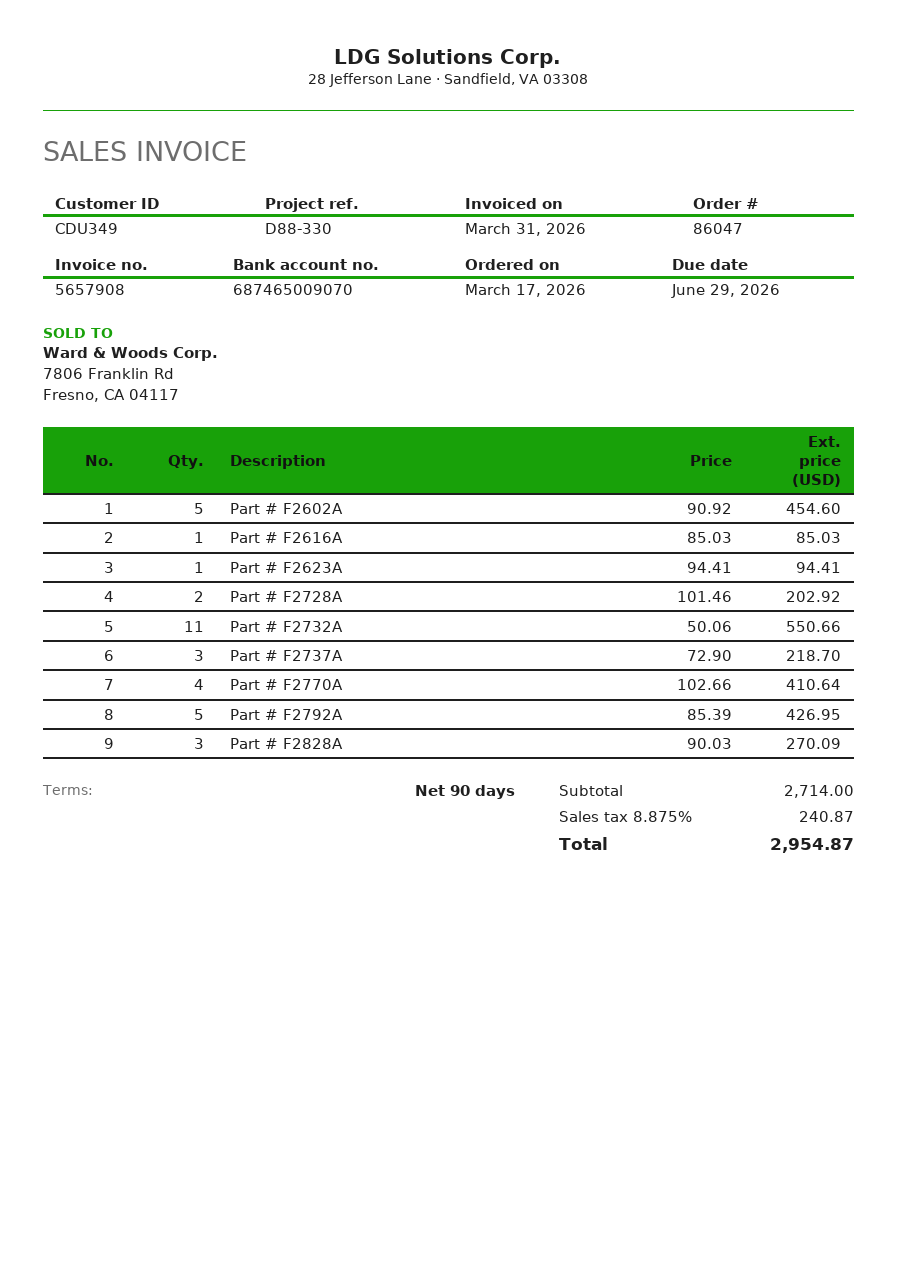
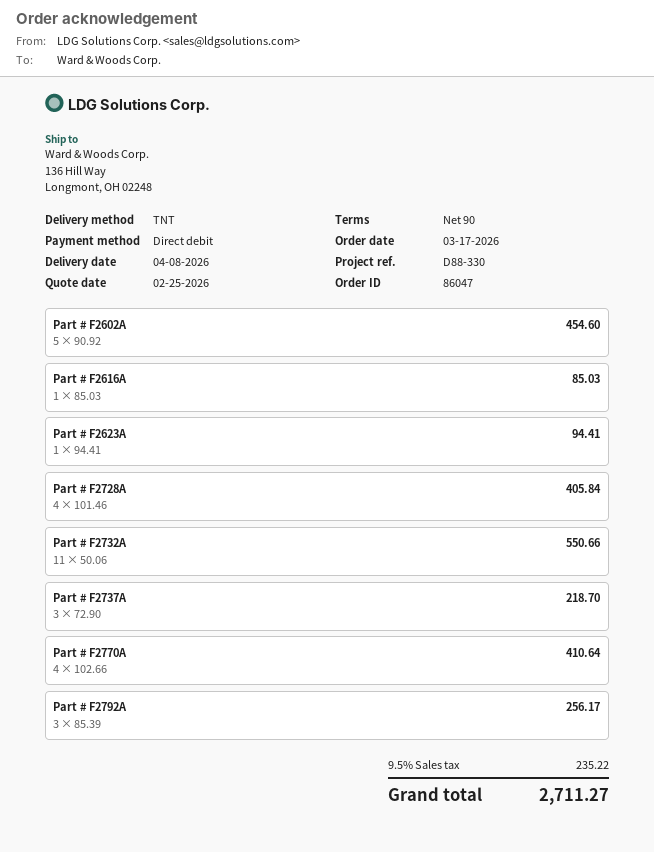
Part # F2728A: 2 x 101.46 = 202.92 -> 4 x 101.46 = 405.84
Part # F2792A: 5 x 85.39 = 426.95 -> 3 x 85.39 = 256.17
Part # F2828A: 3 x 90.03 = 270.09 -> none
tax: 8.875% = 240.87 -> 9.5% = 235.22
total: 2954.87 -> 2711.27

